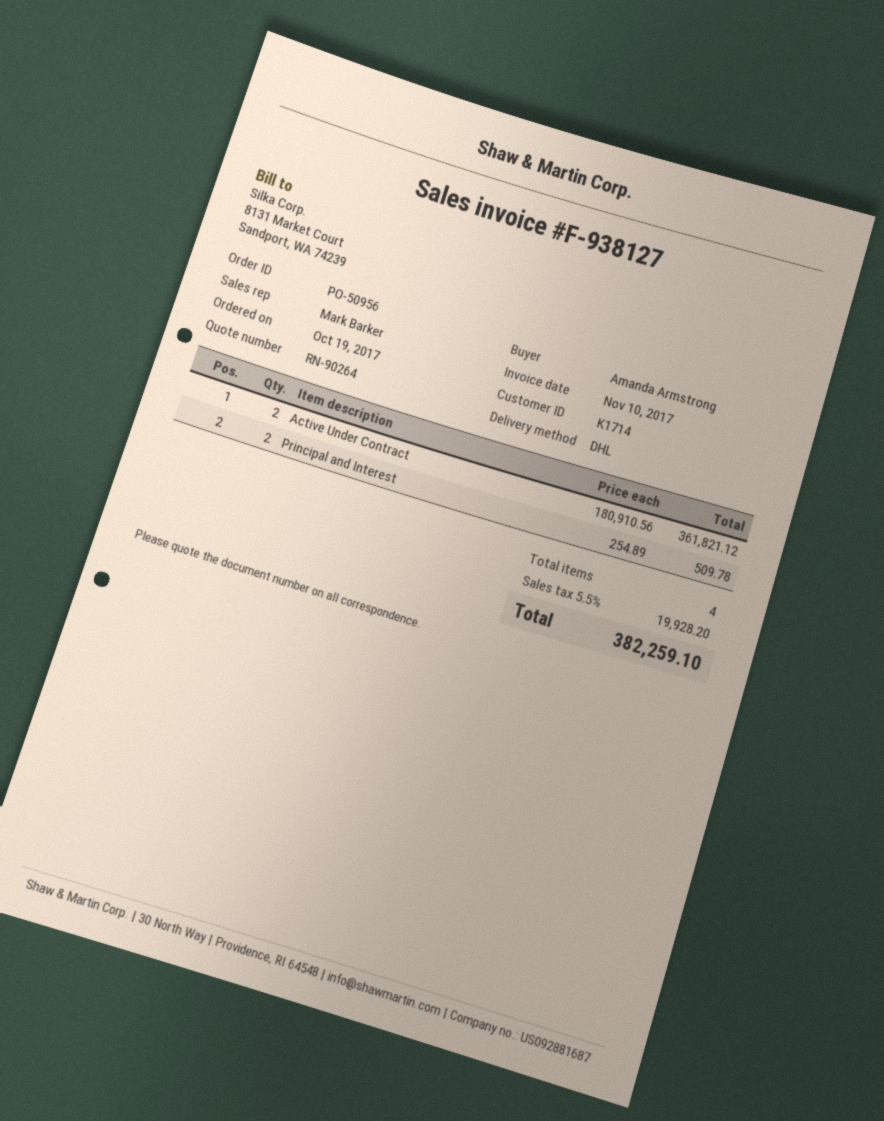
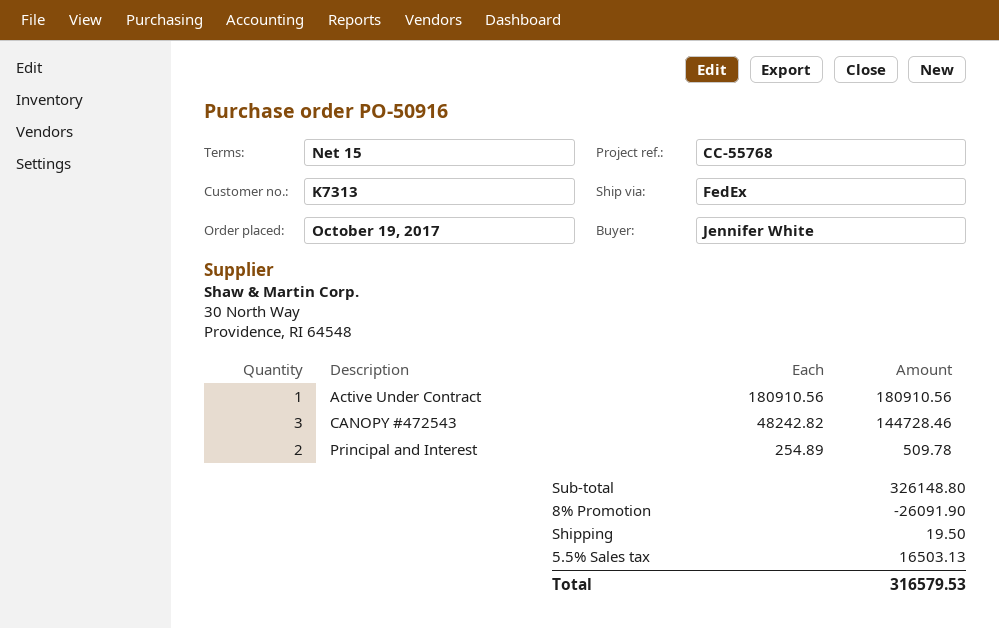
order number: PO-50956 -> PO-50916
customer number: K1714 -> K7313
ordered by: Amanda Armstrong -> Jennifer White
shipping method: DHL -> FedEx
Active Under Contract: 2 x 180910.56 = 361821.12 -> 1 x 180910.56 = 180910.56
CANOPY #472543: none -> 3 x 48242.82 = 144728.46
discount: none -> 8% = 26091.90
shipping: none -> 19.50
tax: 5.5% = 19928.20 -> 5.5% = 16503.13
total: 382259.10 -> 316579.53

